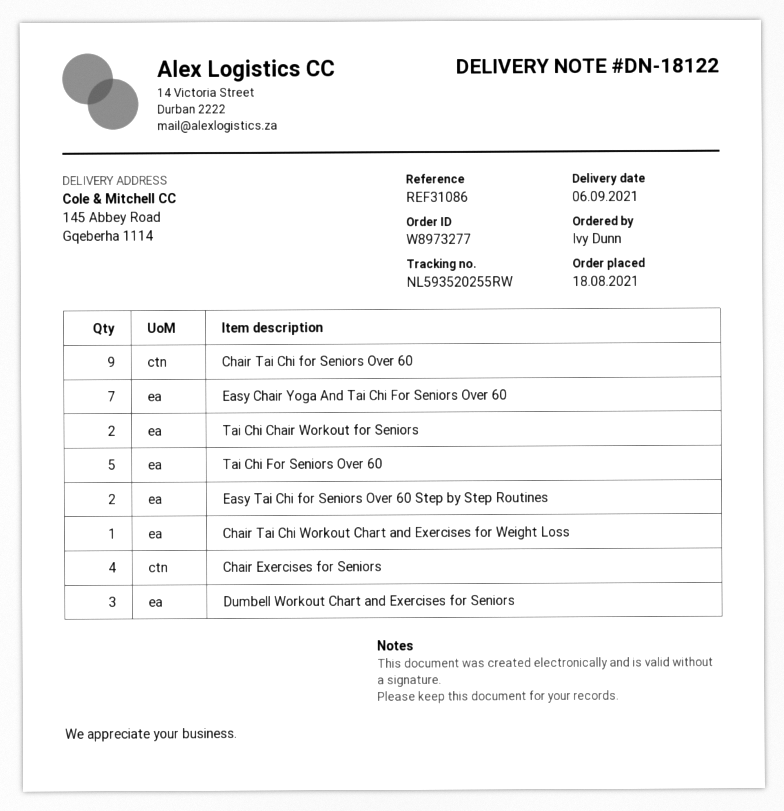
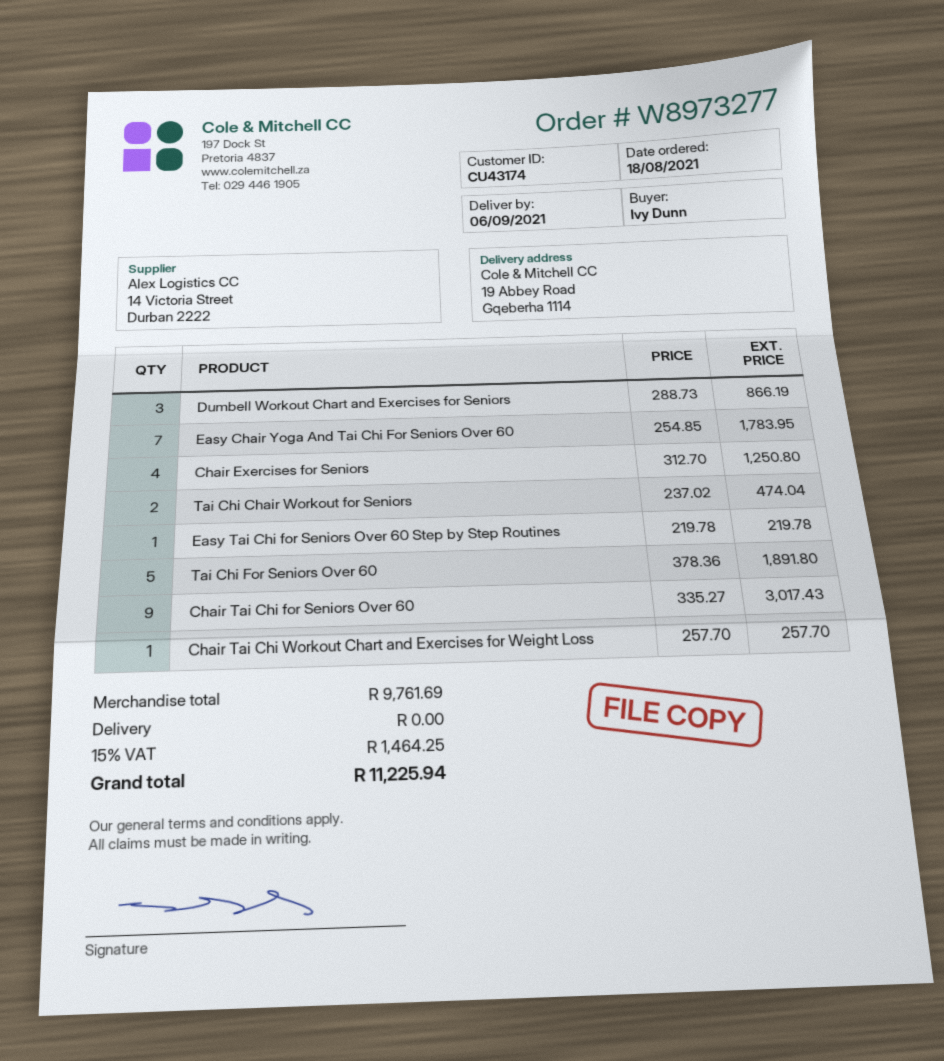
ship to: 145 Abbey Road, Gqeberha 1114 -> 19 Abbey Road, Gqeberha 1114
Easy Tai Chi for Seniors Over 60 Step by Step Routines: 2 -> 1

